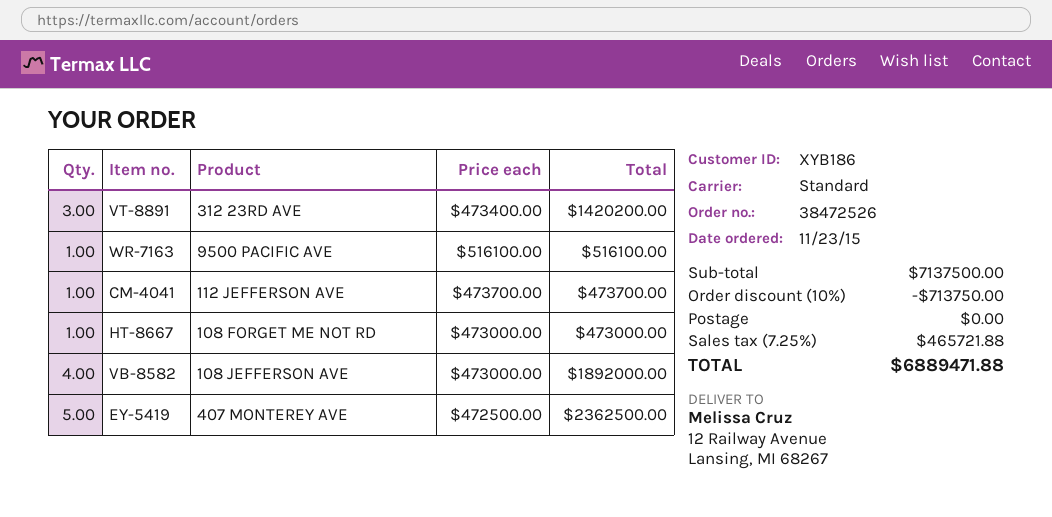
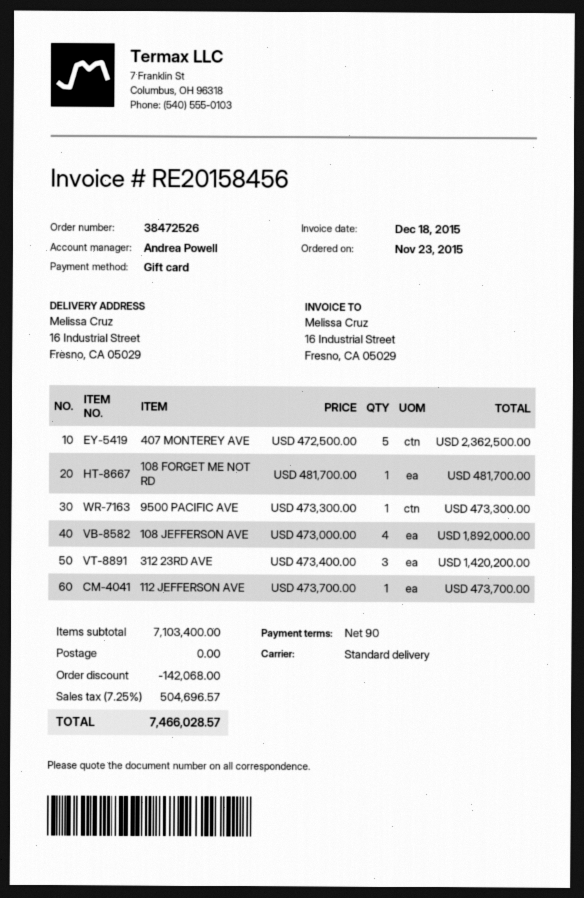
ship to: 12 Railway Avenue, Lansing, MI 68267 -> 16 Industrial Street, Fresno, CA 05029
9500 PACIFIC AVE: 1 x 516100.00 = 516100.00 -> 1 x 473300.00 = 473300.00
108 FORGET ME NOT RD: 1 x 473000.00 = 473000.00 -> 1 x 481700.00 = 481700.00
subtotal: 7137500.00 -> 7103400.00
discount: 713750.00 -> 142068.00
tax: 7.25% = 465721.88 -> 7.25% = 504696.57
total: 6889471.88 -> 7466028.57

